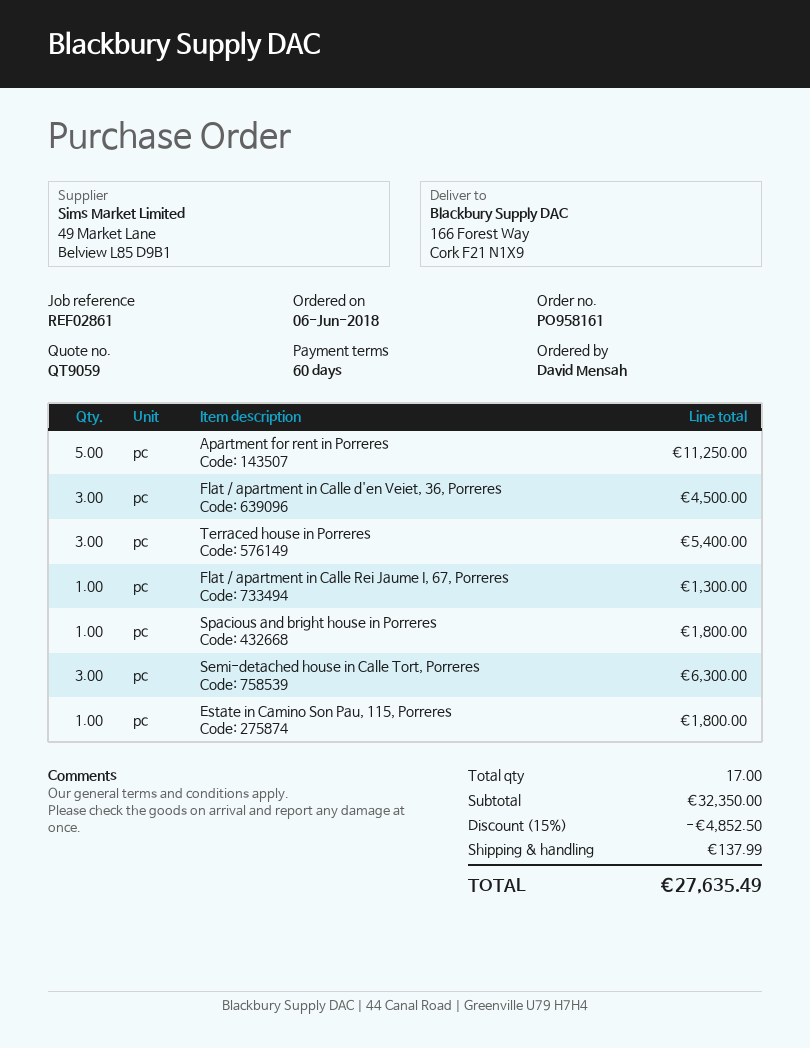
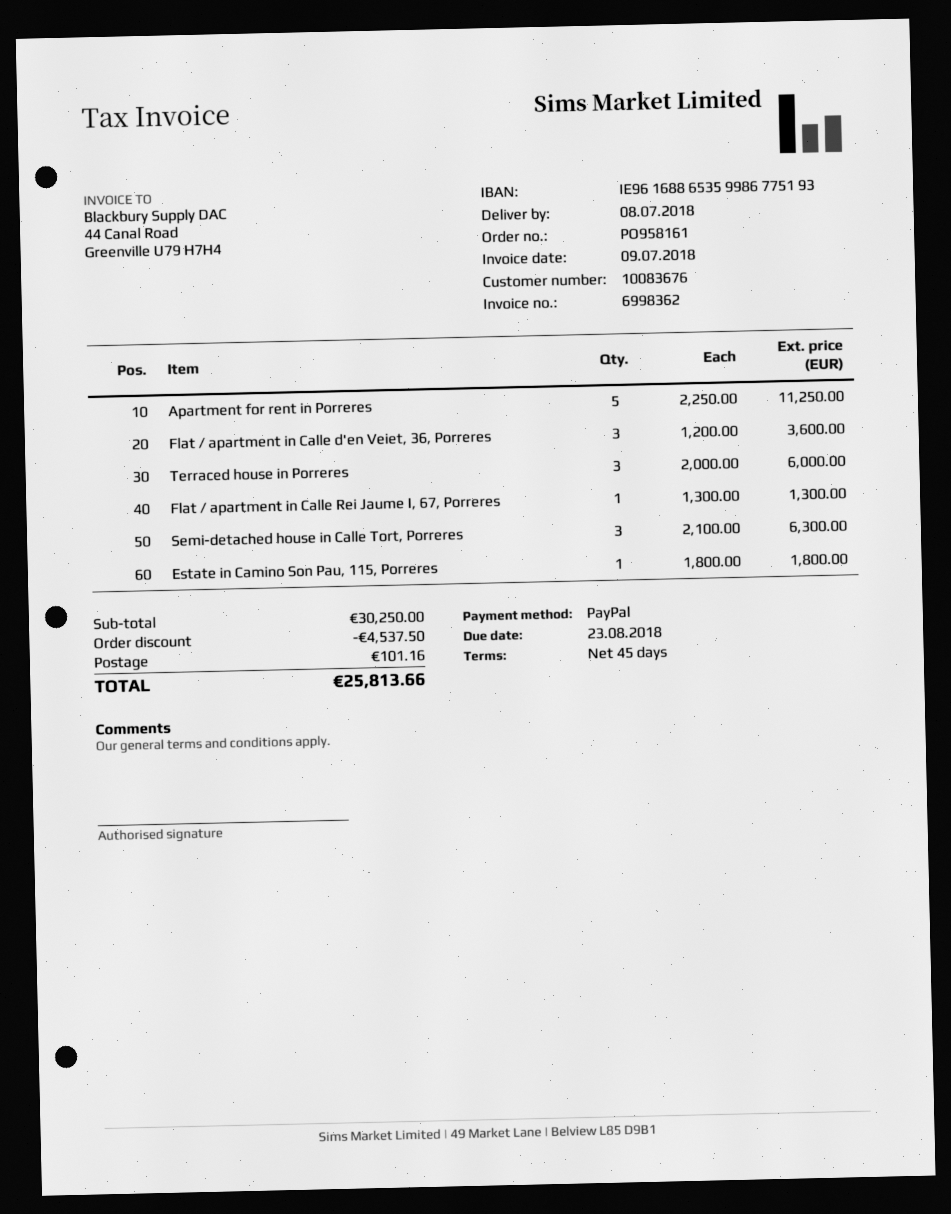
payment terms: 60 days -> 45 days
Flat / apartment in Calle d'en Veiet, 36, Porreres: 3 for 4500.00 -> 3 for 3600.00
Terraced house in Porreres: 3 for 5400.00 -> 3 for 6000.00
Spacious and bright house in Porreres: 1 for 1800.00 -> none
subtotal: 32350.00 -> 30250.00
discount: 4852.50 -> 4537.50
shipping: 137.99 -> 101.16
total: 27635.49 -> 25813.66

